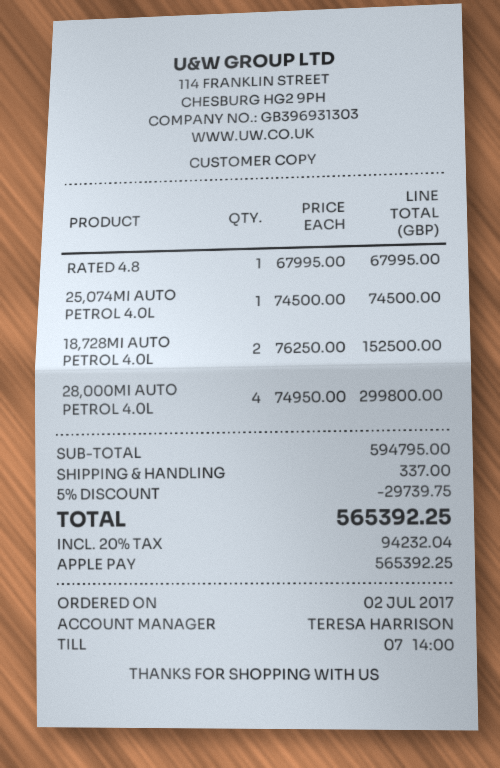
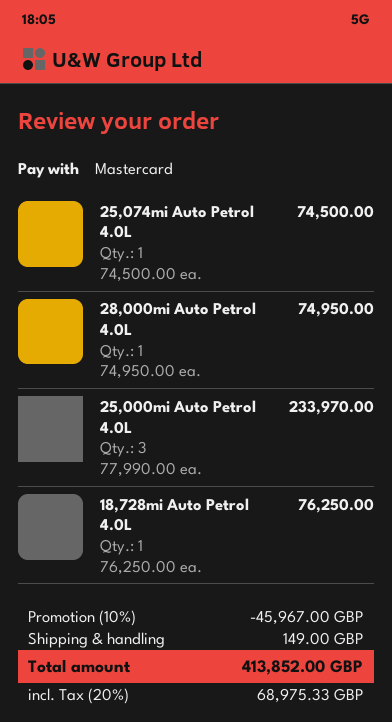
payment method: Apple Pay -> Mastercard
RATED 4.8: 1 x 67995.00 = 67995.00 -> none
18,728MI AUTO PETROL 4.0L: 2 x 76250.00 = 152500.00 -> 1 x 76250.00 = 76250.00
28,000MI AUTO PETROL 4.0L: 4 x 74950.00 = 299800.00 -> 1 x 74950.00 = 74950.00
25,000mi Auto Petrol 4.0L: none -> 3 x 77990.00 = 233970.00
discount: 5% = 29739.75 -> 10% = 45967.00
shipping: 337.00 -> 149.00
tax: 20% = 94232.04 -> 20% = 68975.33
total: 565392.25 -> 413852.00

